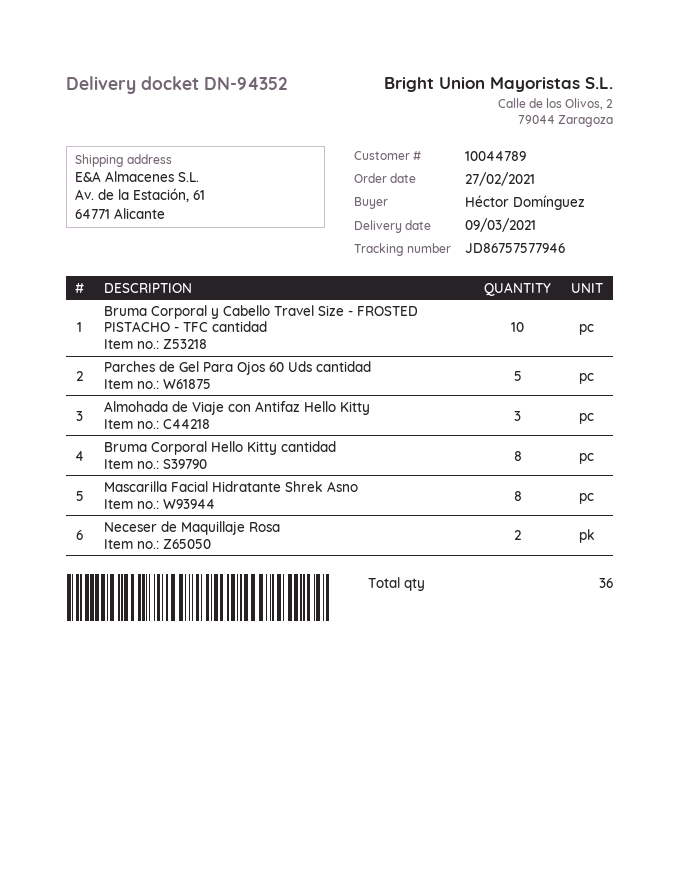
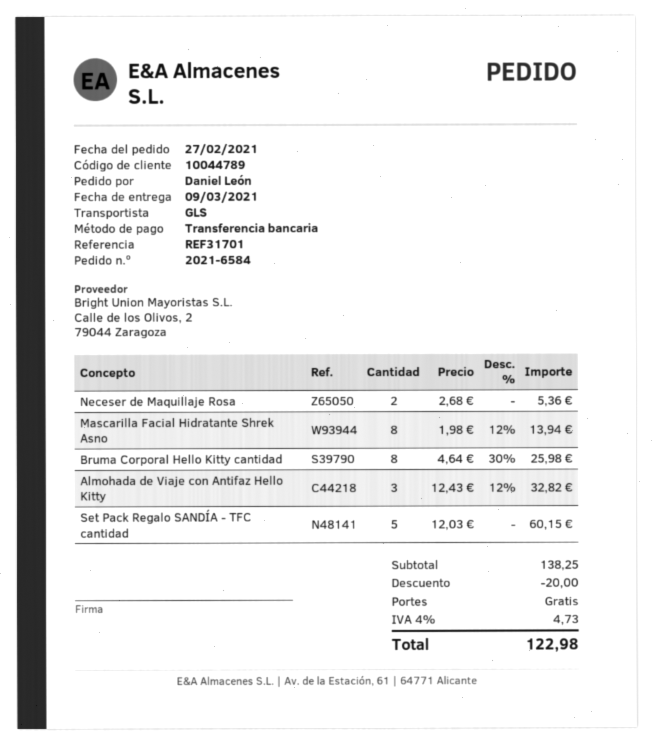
ordered by: Héctor Domínguez -> Daniel León
Bruma Corporal y Cabello Travel Size - FROSTED PISTACHO - TFC cantidad: 10 -> none
Parches de Gel Para Ojos 60 Uds cantidad: 5 -> none
Set Pack Regalo SANDÍA - TFC cantidad: none -> 5

